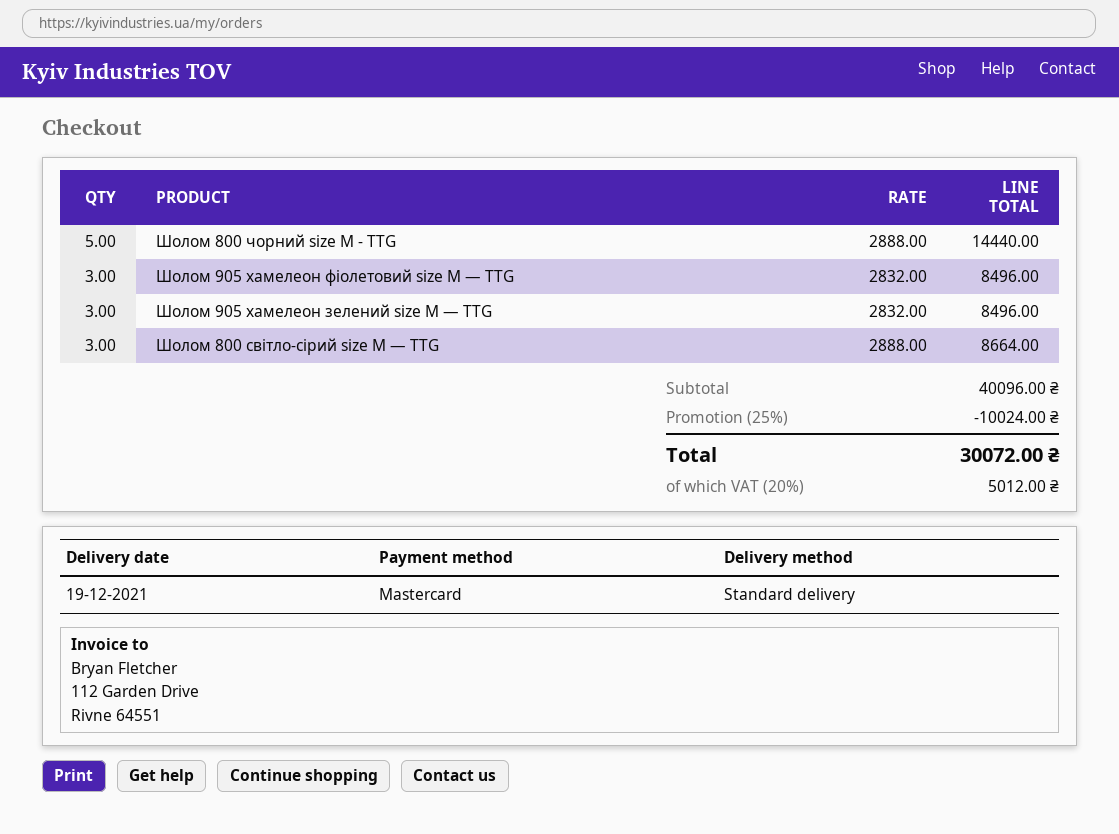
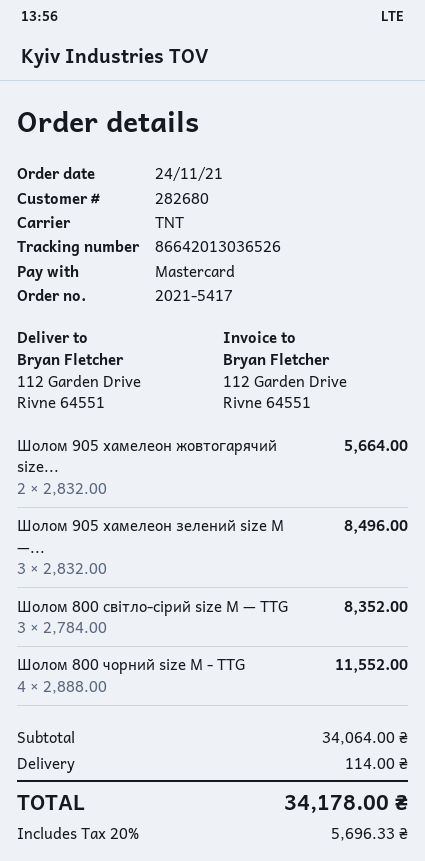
shipping method: standard -> TNT
Шолом 800 чорний size M - TTG: 5 x 2888.00 = 14440.00 -> 4 x 2888.00 = 11552.00
Шолом 905 хамелеон фіолетовий size M — TTG: 3 x 2832.00 = 8496.00 -> none
Шолом 800 світло-сірий size M — TTG: 3 x 2888.00 = 8664.00 -> 3 x 2784.00 = 8352.00
Шолом 905 хамелеон жовтогарячий size...: none -> 2 x 2832.00 = 5664.00
subtotal: 40096.00 -> 34064.00
discount: 25% = 10024.00 -> none
shipping: none -> 114.00
tax: 20% = 5012.00 -> 20% = 5696.33
total: 30072.00 -> 34178.00

